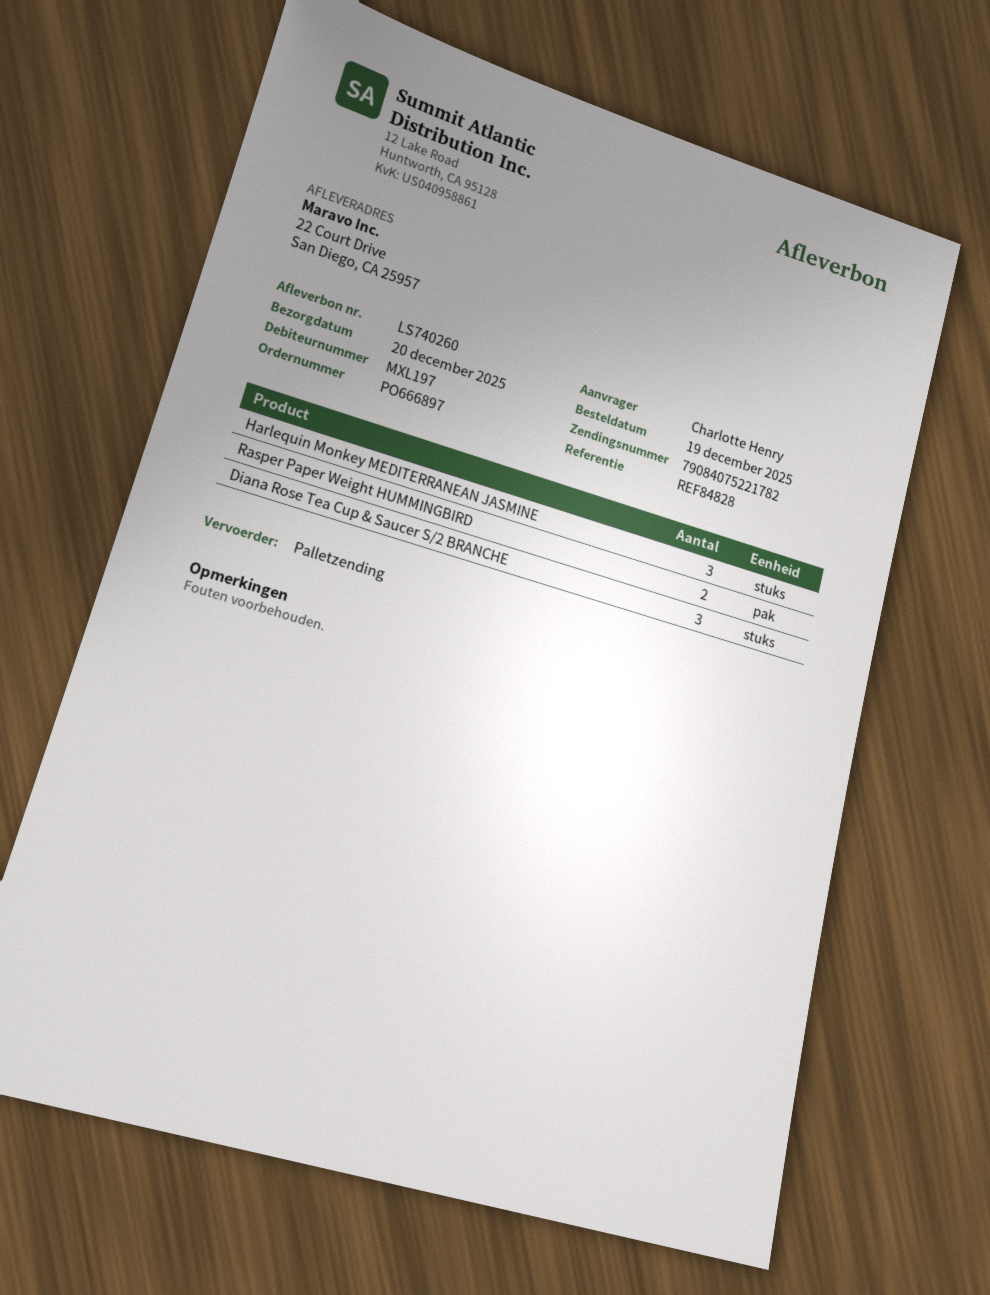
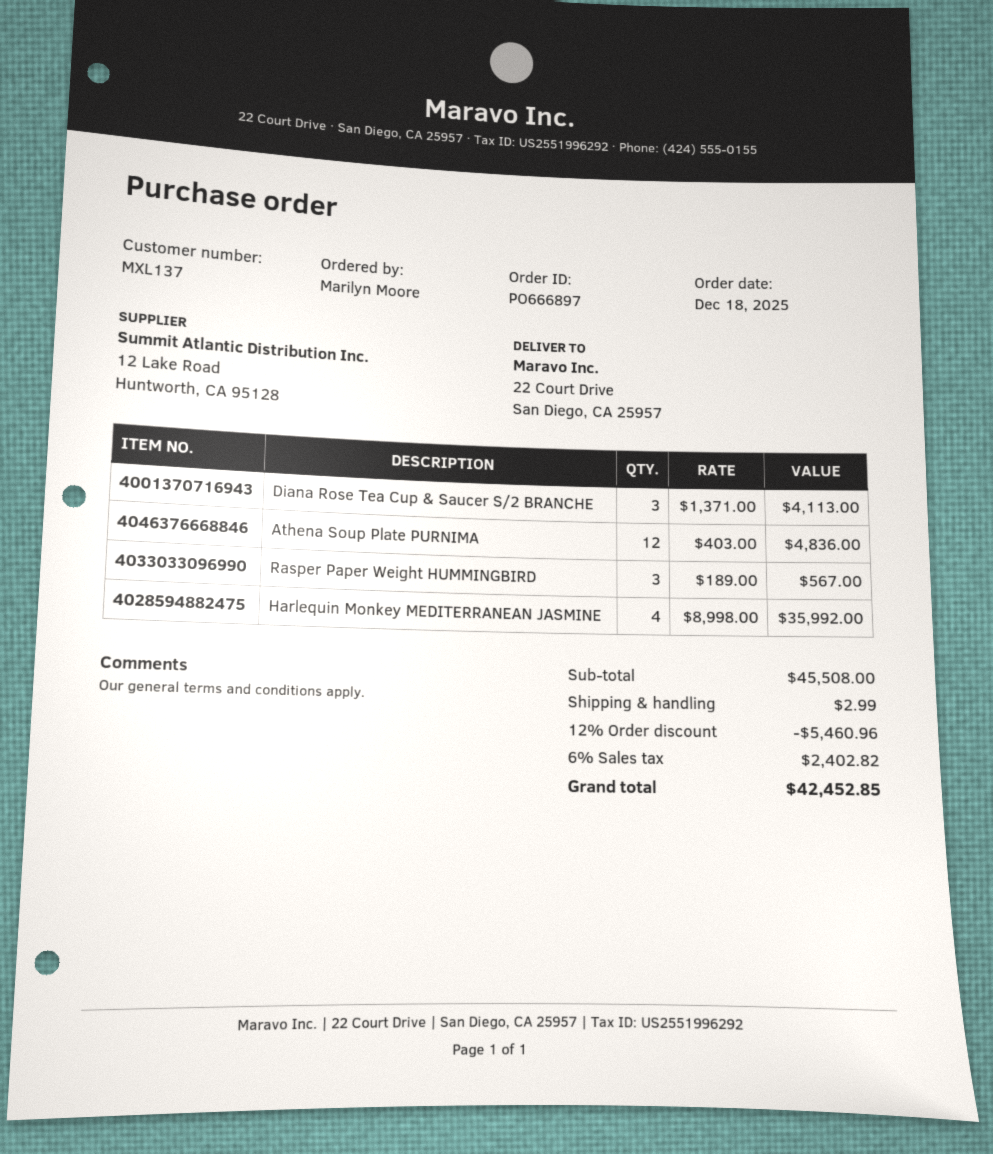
order date: 2025-12-19 -> 2025-12-18
customer number: MXL197 -> MXL137
ordered by: Charlotte Henry -> Marilyn Moore
Harlequin Monkey MEDITERRANEAN JASMINE: 3 -> 4
Rasper Paper Weight HUMMINGBIRD: 2 -> 3
Athena Soup Plate PURNIMA: none -> 12

